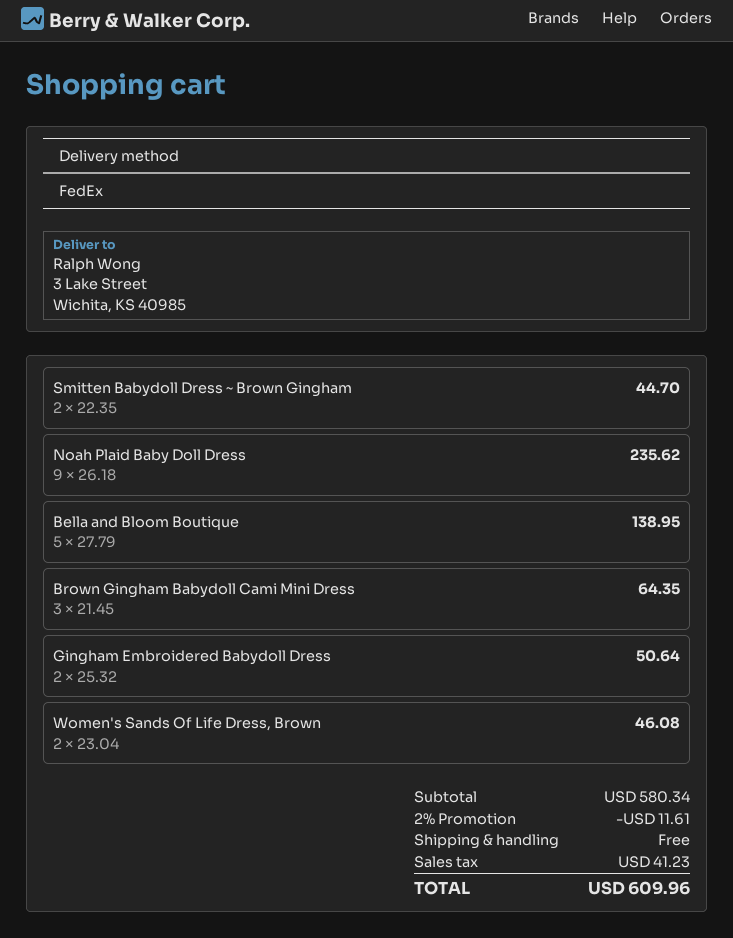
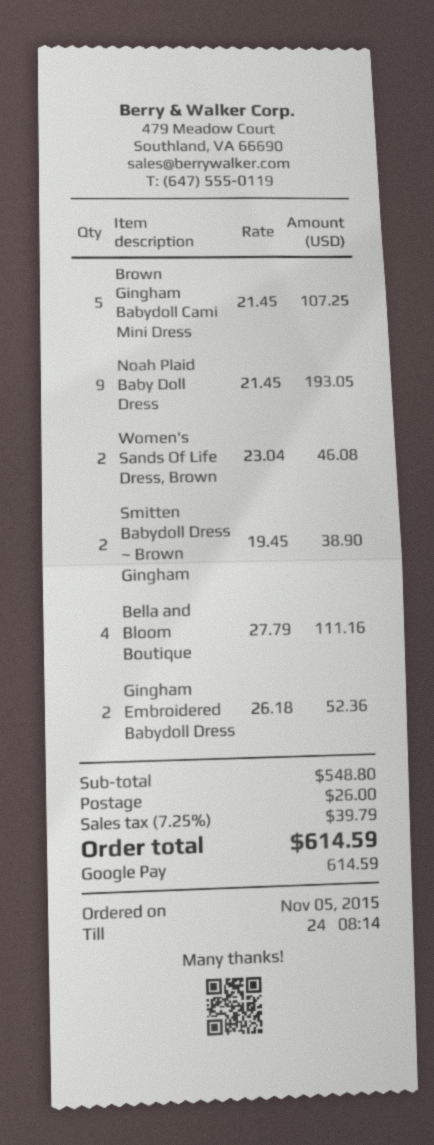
Smitten Babydoll Dress ~ Brown Gingham: 2 x 22.35 = 44.70 -> 2 x 19.45 = 38.90
Noah Plaid Baby Doll Dress: 9 x 26.18 = 235.62 -> 9 x 21.45 = 193.05
Bella and Bloom Boutique: 5 x 27.79 = 138.95 -> 4 x 27.79 = 111.16
Brown Gingham Babydoll Cami Mini Dress: 3 x 21.45 = 64.35 -> 5 x 21.45 = 107.25
Gingham Embroidered Babydoll Dress: 2 x 25.32 = 50.64 -> 2 x 26.18 = 52.36
subtotal: 580.34 -> 548.80
discount: 2% = 11.61 -> none
shipping: 0.00 -> 26.00
tax: 41.23 -> 39.79
total: 609.96 -> 614.59

